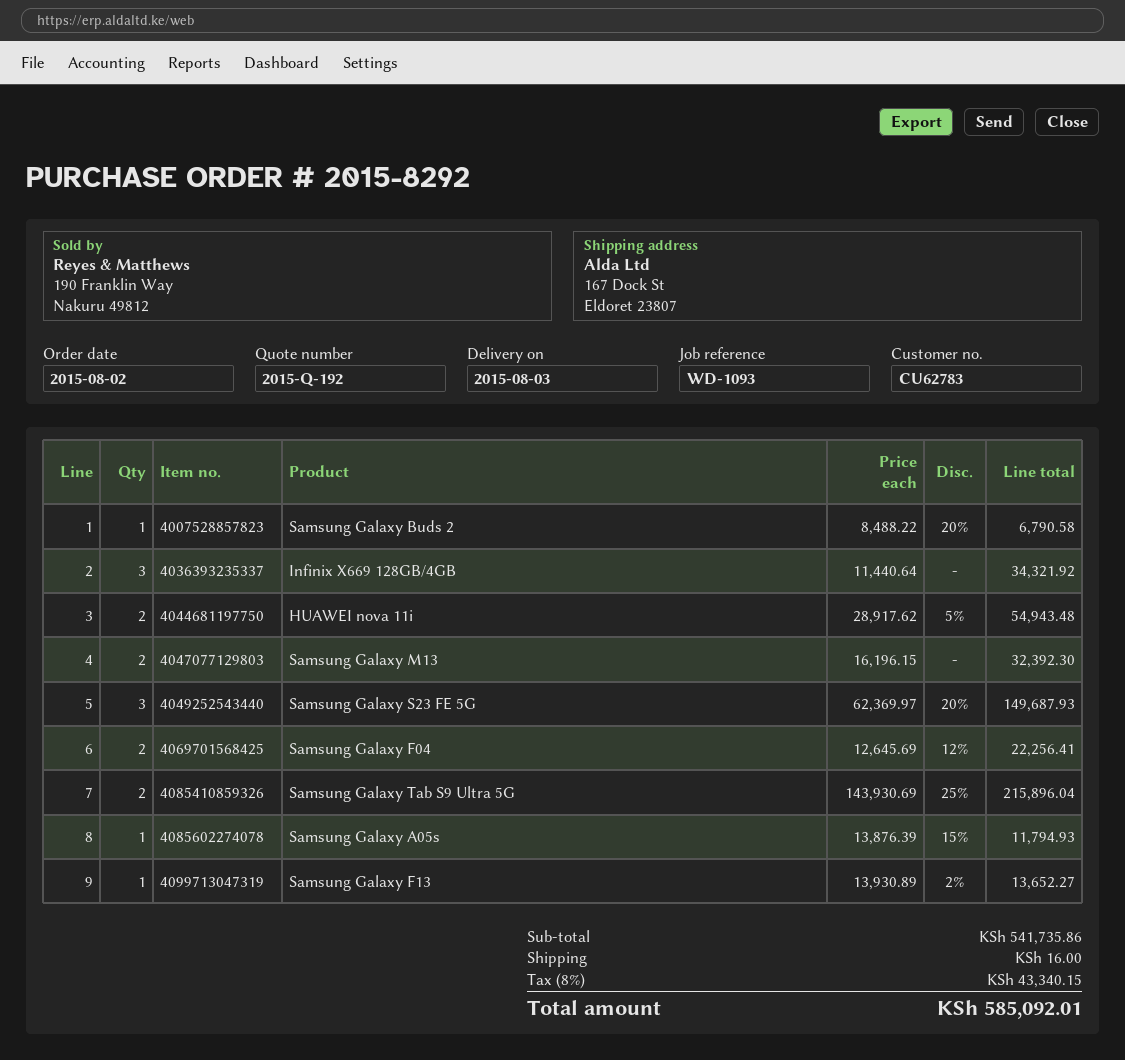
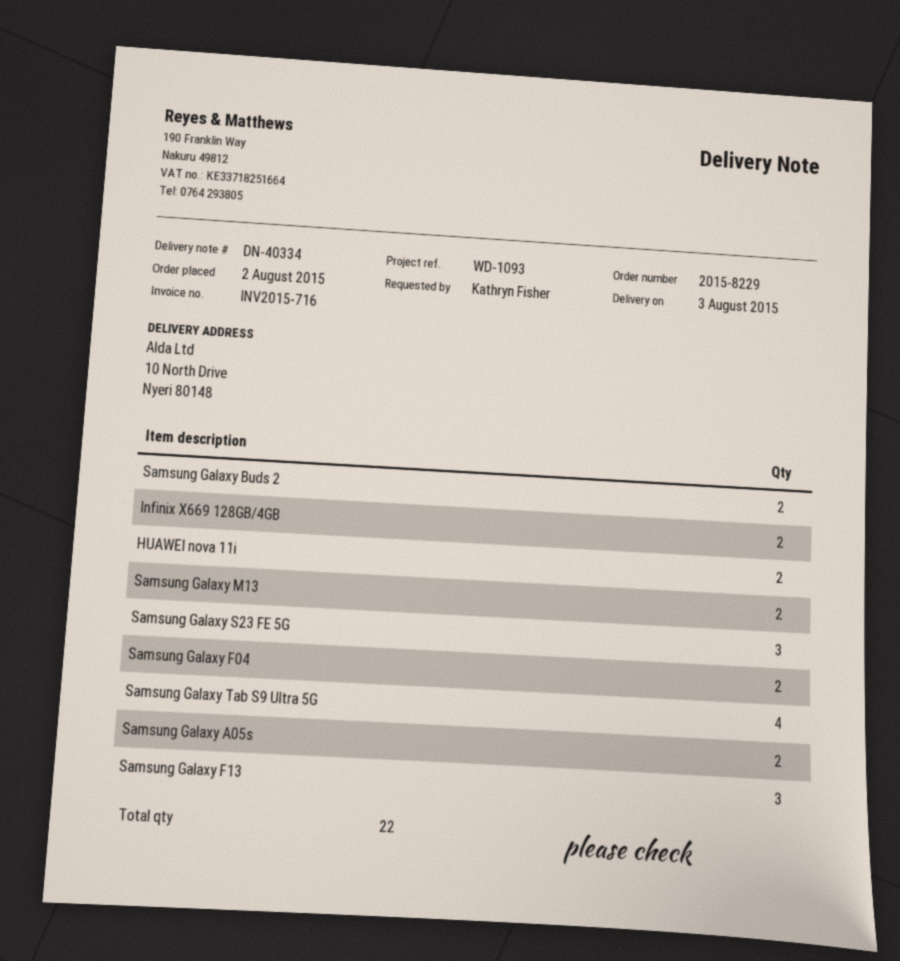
order number: 2015-8292 -> 2015-8229
ship to: 167 Dock St, Eldoret 23807 -> 10 North Drive, Nyeri 80148
Samsung Galaxy Buds 2: 1 -> 2
Infinix X669 128GB/4GB: 3 -> 2
Samsung Galaxy Tab S9 Ultra 5G: 2 -> 4
Samsung Galaxy A05s: 1 -> 2
Samsung Galaxy F13: 1 -> 3

